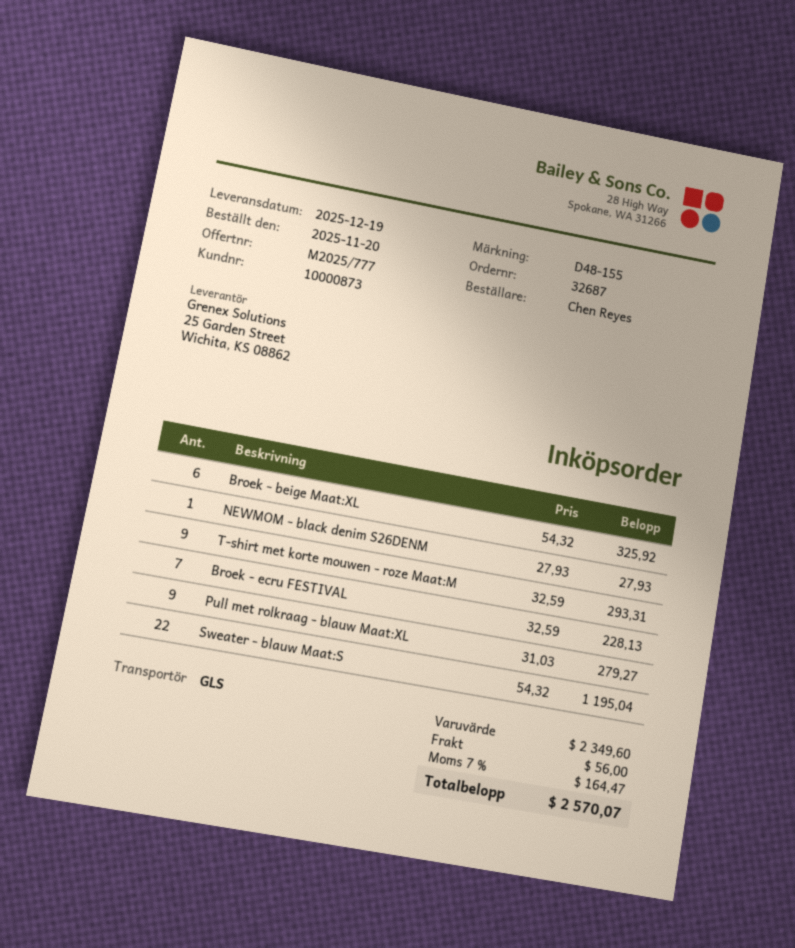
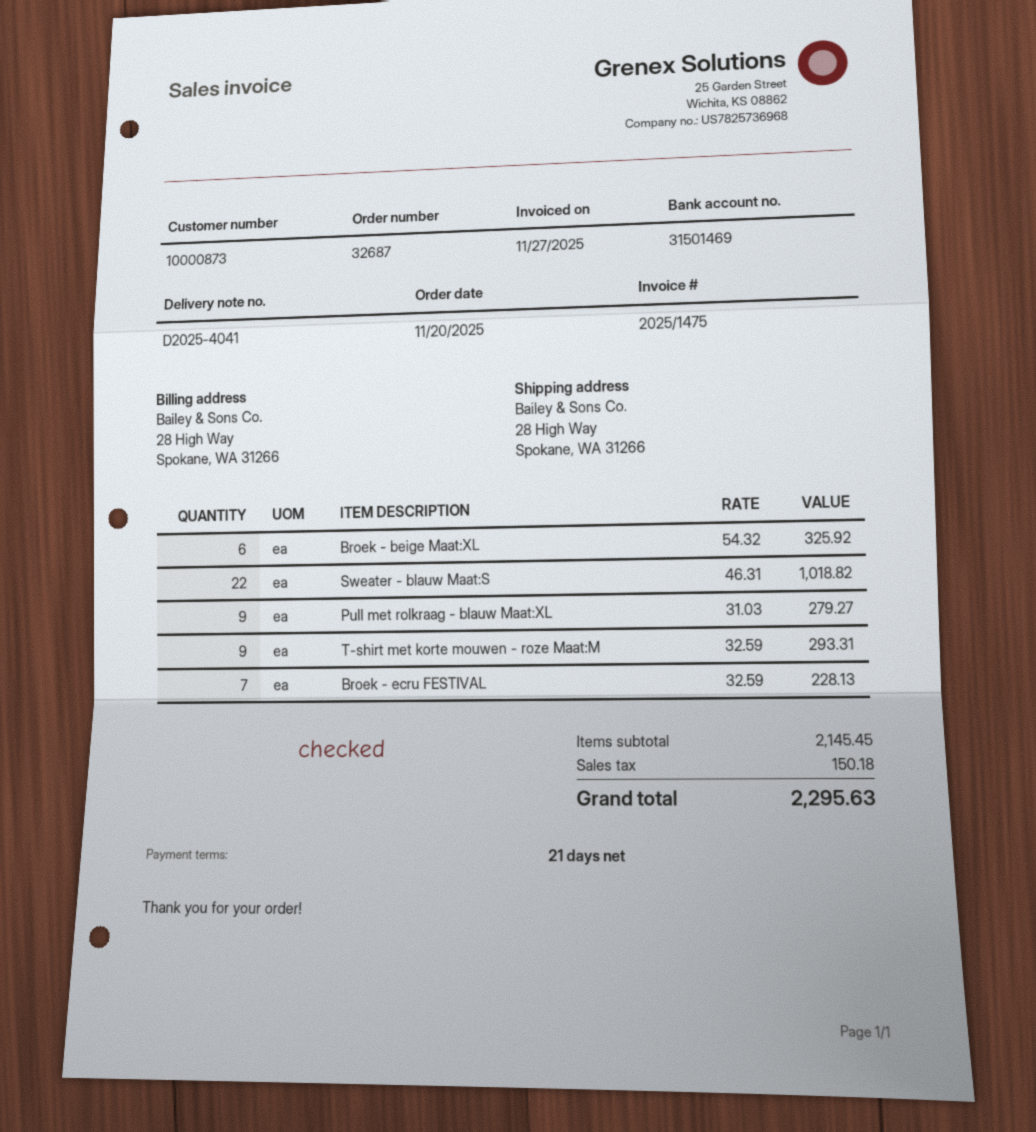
NEWMOM - black denim S26DENM: 1 x 27.93 = 27.93 -> none
Sweater - blauw Maat:S: 22 x 54.32 = 1195.04 -> 22 x 46.31 = 1018.82
subtotal: 2349.60 -> 2145.45
shipping: 56.00 -> none
tax: 164.47 -> 150.18
total: 2570.07 -> 2295.63

